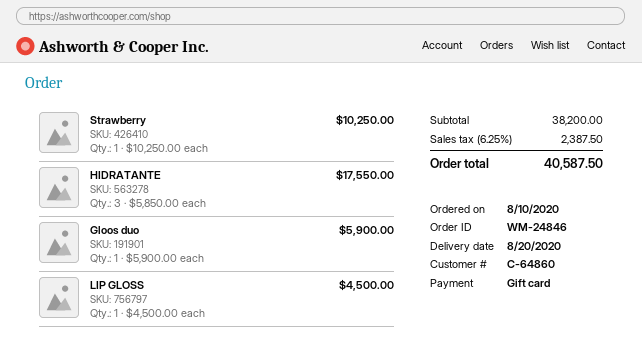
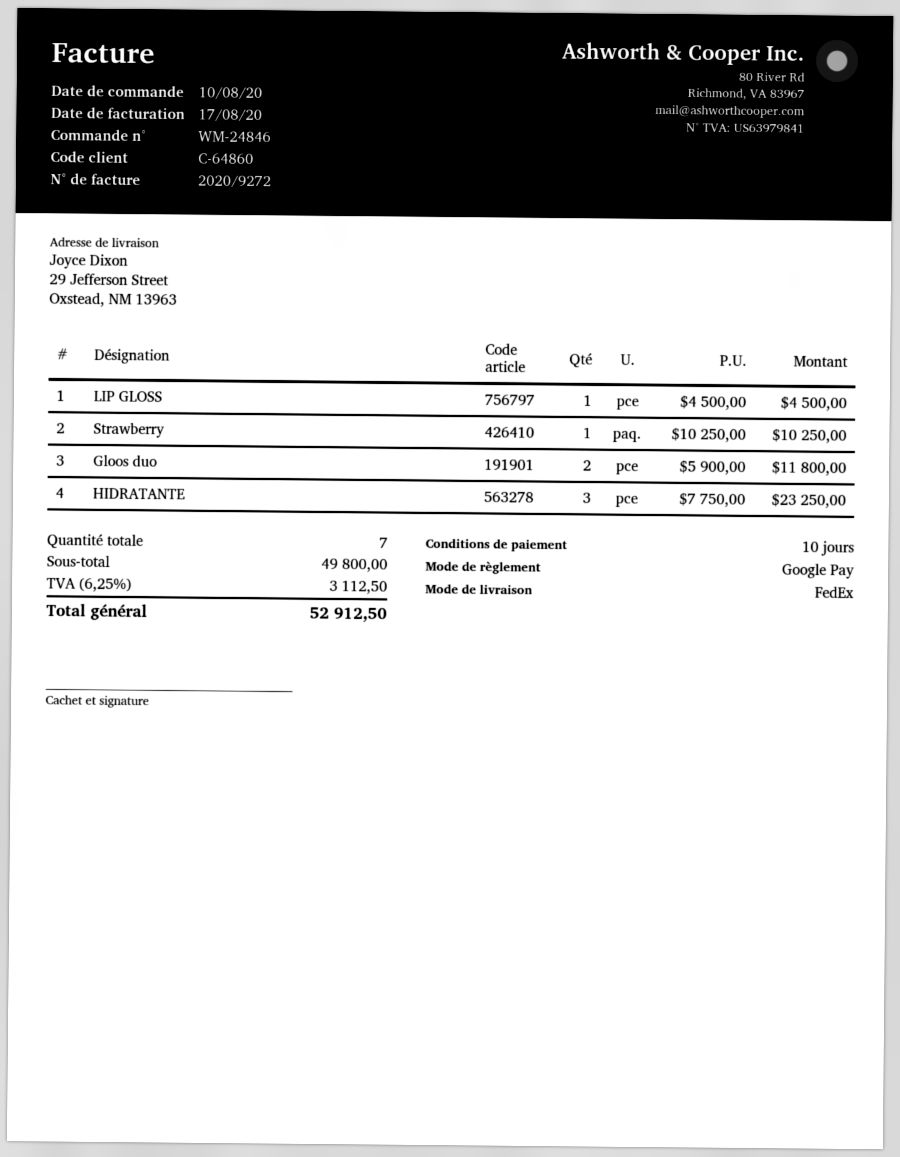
payment method: gift card -> Google Pay
HIDRATANTE: 3 x 5850.00 = 17550.00 -> 3 x 7750.00 = 23250.00
Gloos duo: 1 x 5900.00 = 5900.00 -> 2 x 5900.00 = 11800.00
subtotal: 38200.00 -> 49800.00
tax: 6.25% = 2387.50 -> 6.25% = 3112.50
total: 40587.50 -> 52912.50

